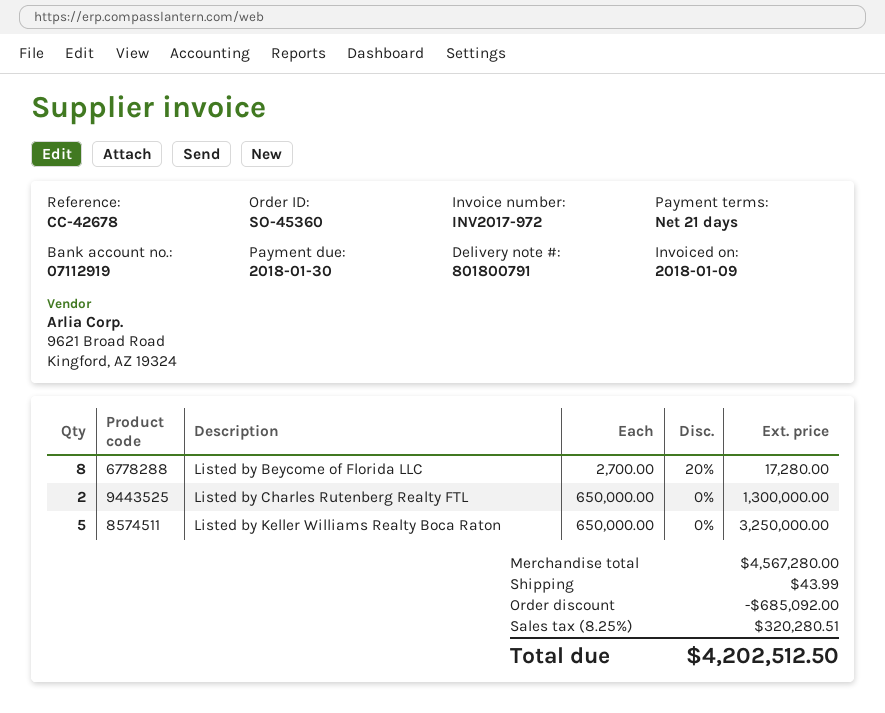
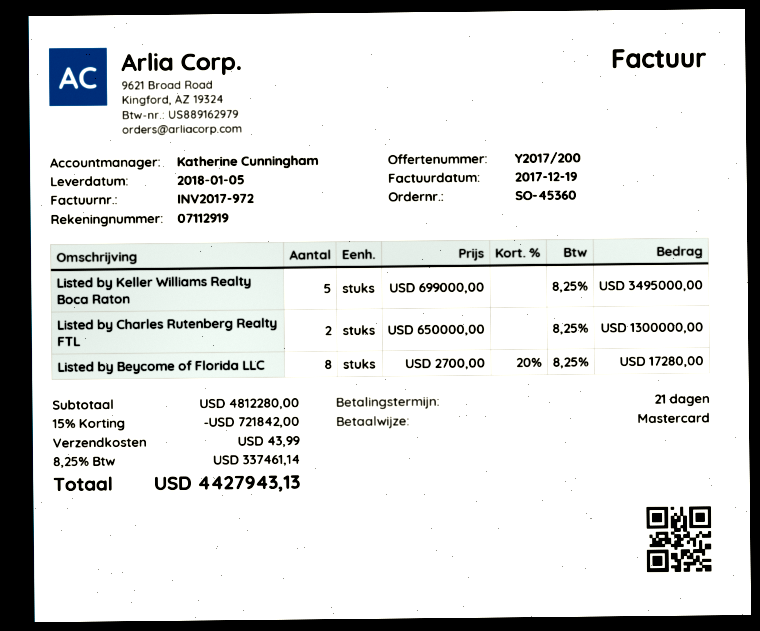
invoice date: 2018-01-09 -> 2017-12-19
Listed by Keller Williams Realty Boca Raton: 5 x 650000.00 = 3250000.00 -> 5 x 699000.00 = 3495000.00
subtotal: 4567280.00 -> 4812280.00
discount: 685092.00 -> 721842.00
tax: 8.25% = 320280.51 -> 8.25% = 337461.14
total: 4202512.50 -> 4427943.13

